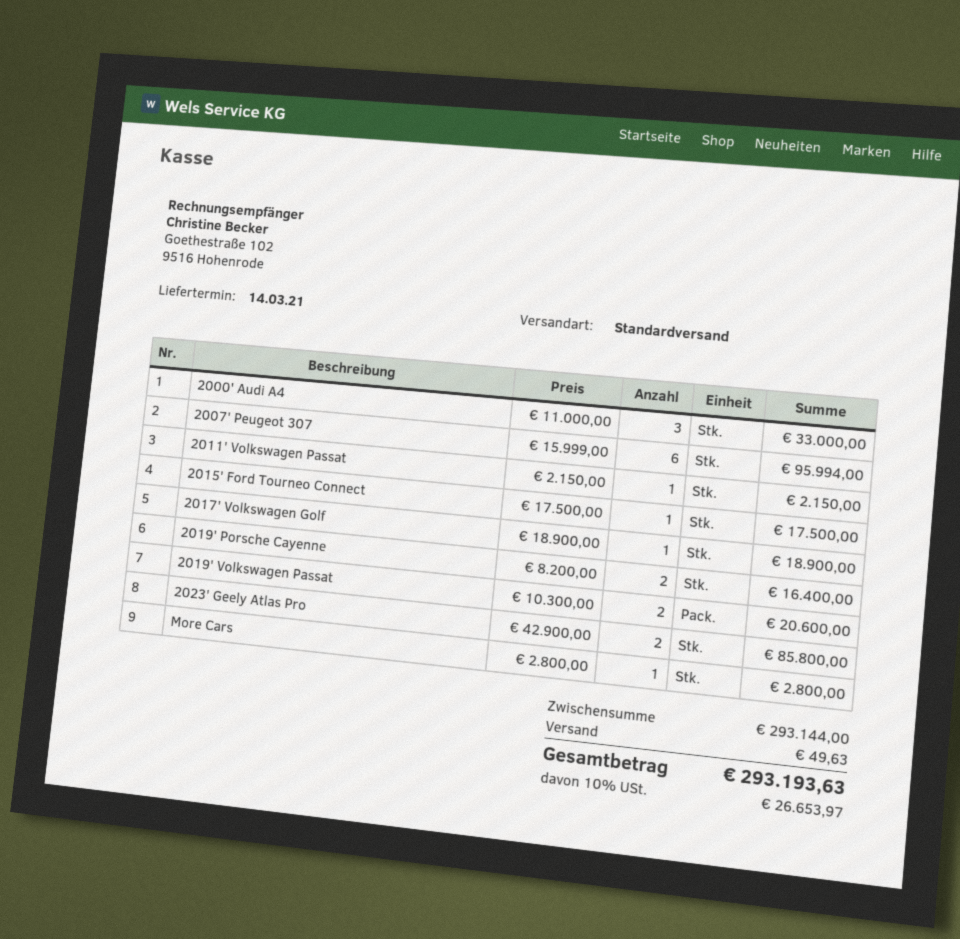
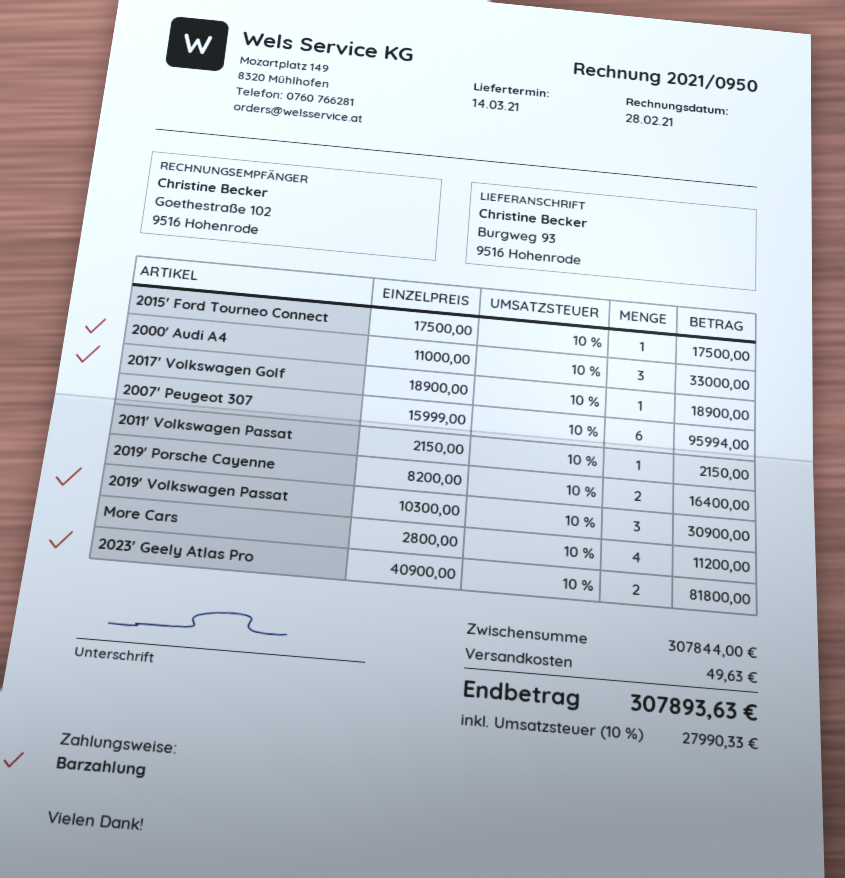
2019' Volkswagen Passat: 2 x 10300.00 = 20600.00 -> 3 x 10300.00 = 30900.00
2023' Geely Atlas Pro: 2 x 42900.00 = 85800.00 -> 2 x 40900.00 = 81800.00
More Cars: 1 x 2800.00 = 2800.00 -> 4 x 2800.00 = 11200.00
subtotal: 293144.00 -> 307844.00
tax: 10% = 26653.97 -> 10% = 27990.33
total: 293193.63 -> 307893.63

